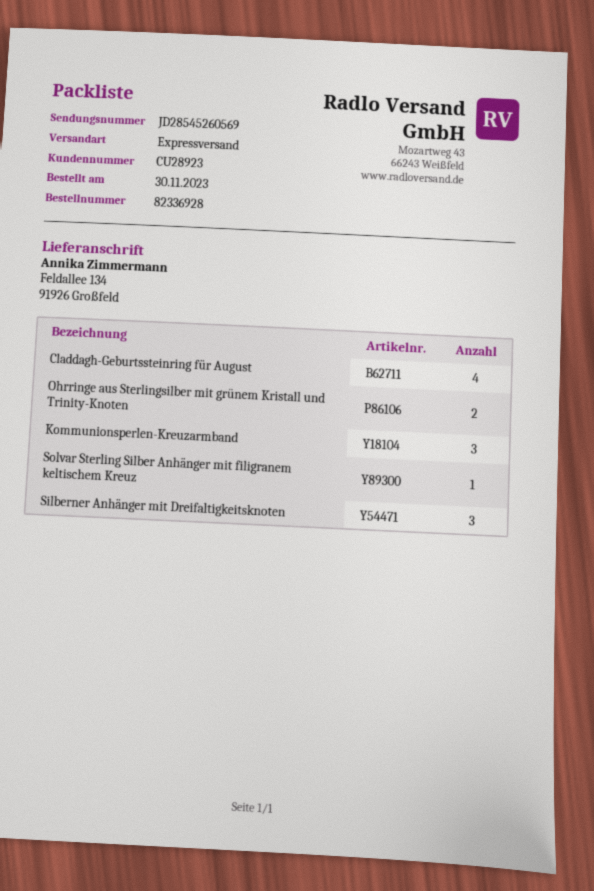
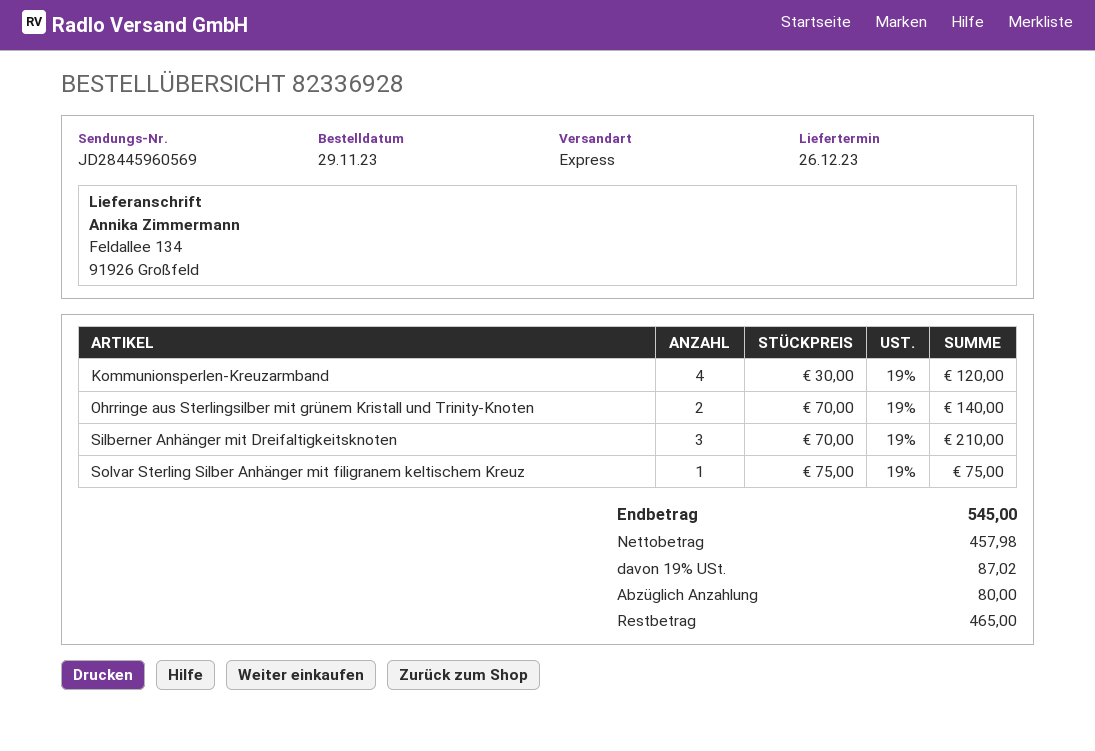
order date: 2023-11-30 -> 2023-11-29
tracking number: JD28545260569 -> JD28445960569
Claddagh-Geburtssteinring für August: 4 -> none
Kommunionsperlen-Kreuzarmband: 3 -> 4

